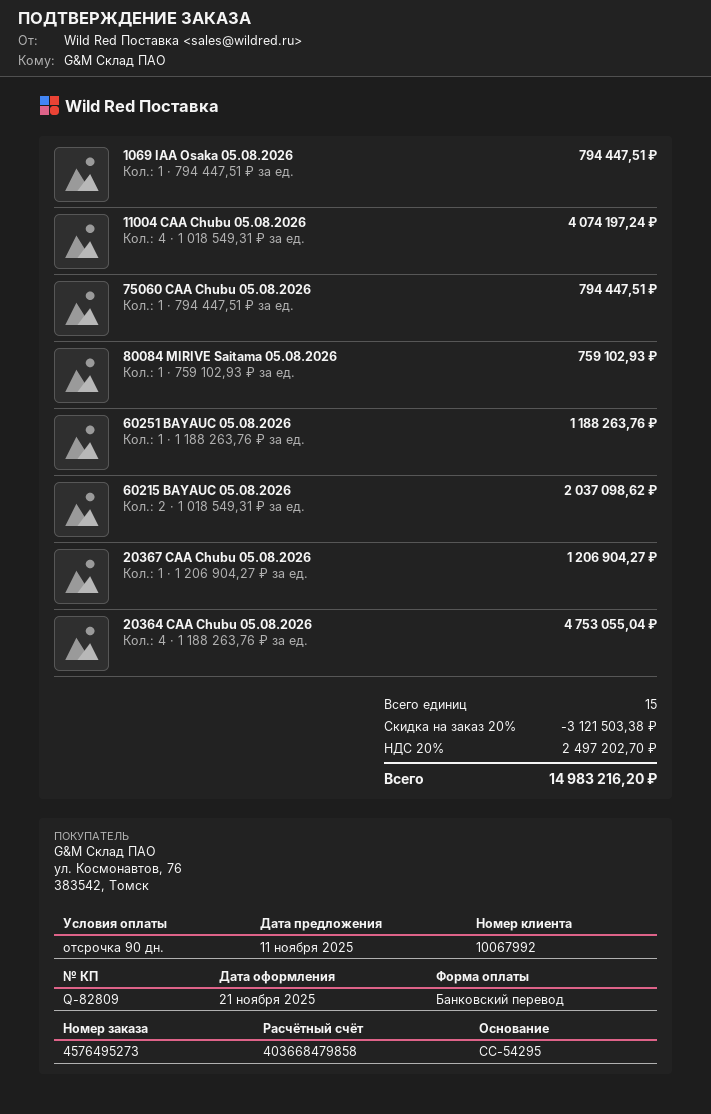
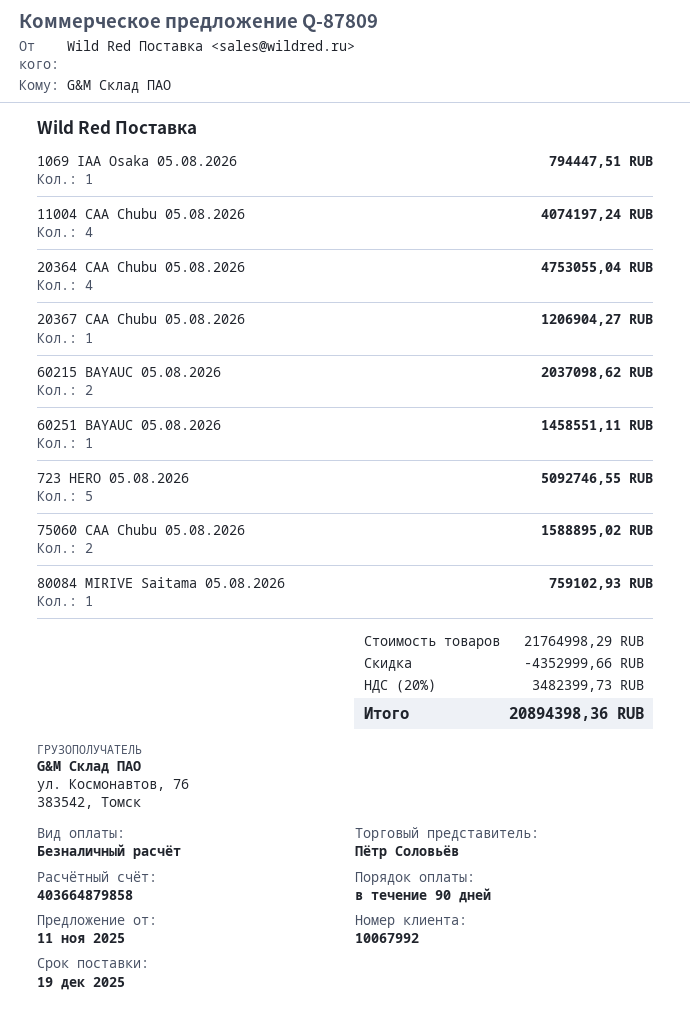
quote number: Q-82809 -> Q-87809
bank account: 403668479858 -> 403664879858
75060 CAA Chubu 05.08.2026: 1 for 794447.51 -> 2 for 1588895.02
60251 BAYAUC 05.08.2026: 1 for 1188263.76 -> 1 for 1458551.11
723 HERO 05.08.2026: none -> 5 for 5092746.55
discount: 3121503.38 -> 4352999.66
tax: 20% = 2497202.70 -> 20% = 3482399.73
total: 14983216.20 -> 20894398.36

